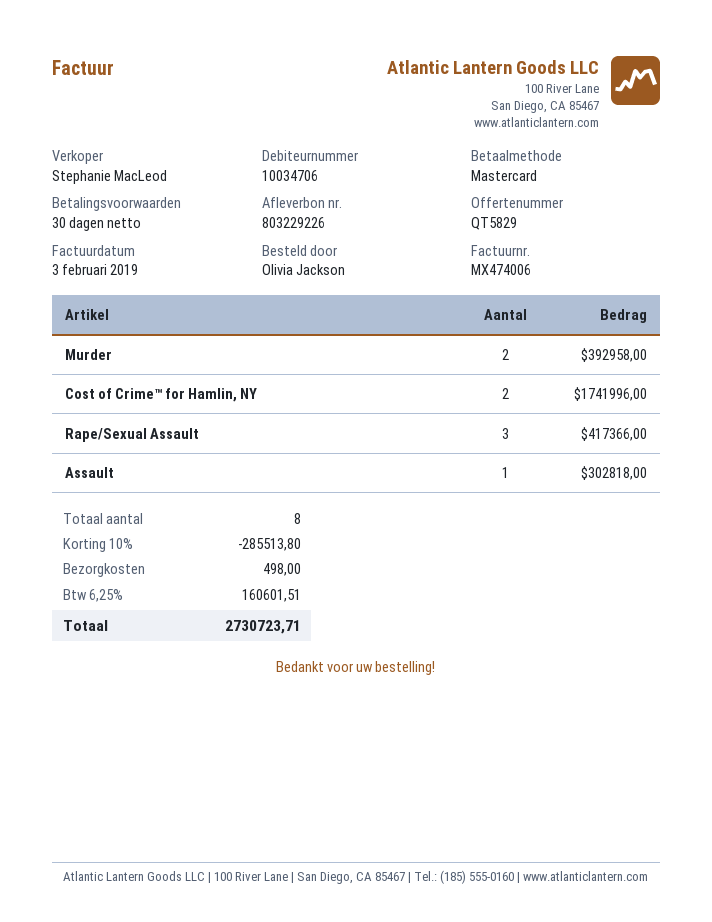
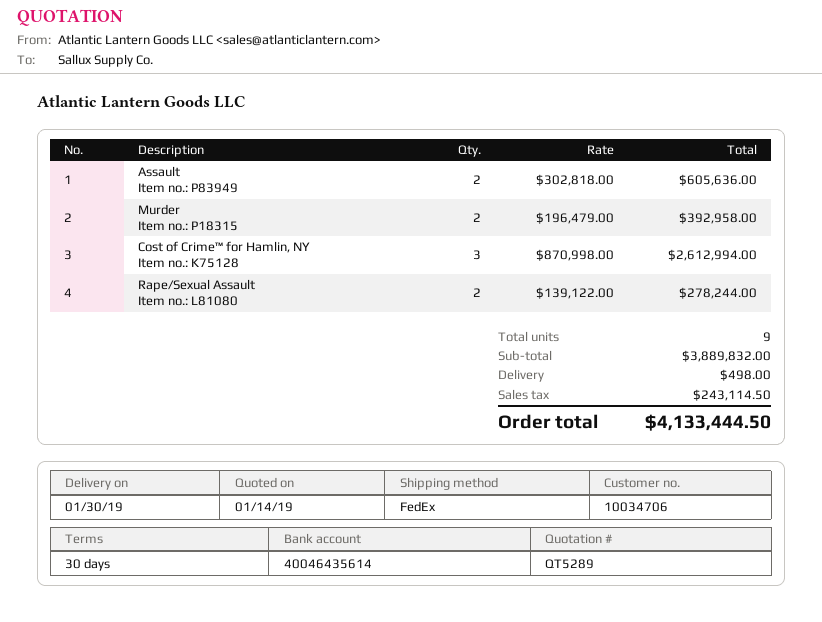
quote number: QT5829 -> QT5289
Cost of Crime™ for Hamlin, NY: 2 for 1741996.00 -> 3 for 2612994.00
Rape/Sexual Assault: 3 for 417366.00 -> 2 for 278244.00
Assault: 1 for 302818.00 -> 2 for 605636.00
total quantity: 8 -> 9
discount: 10% = 285513.80 -> none
tax: 160601.51 -> 243114.50
total: 2730723.71 -> 4133444.50

